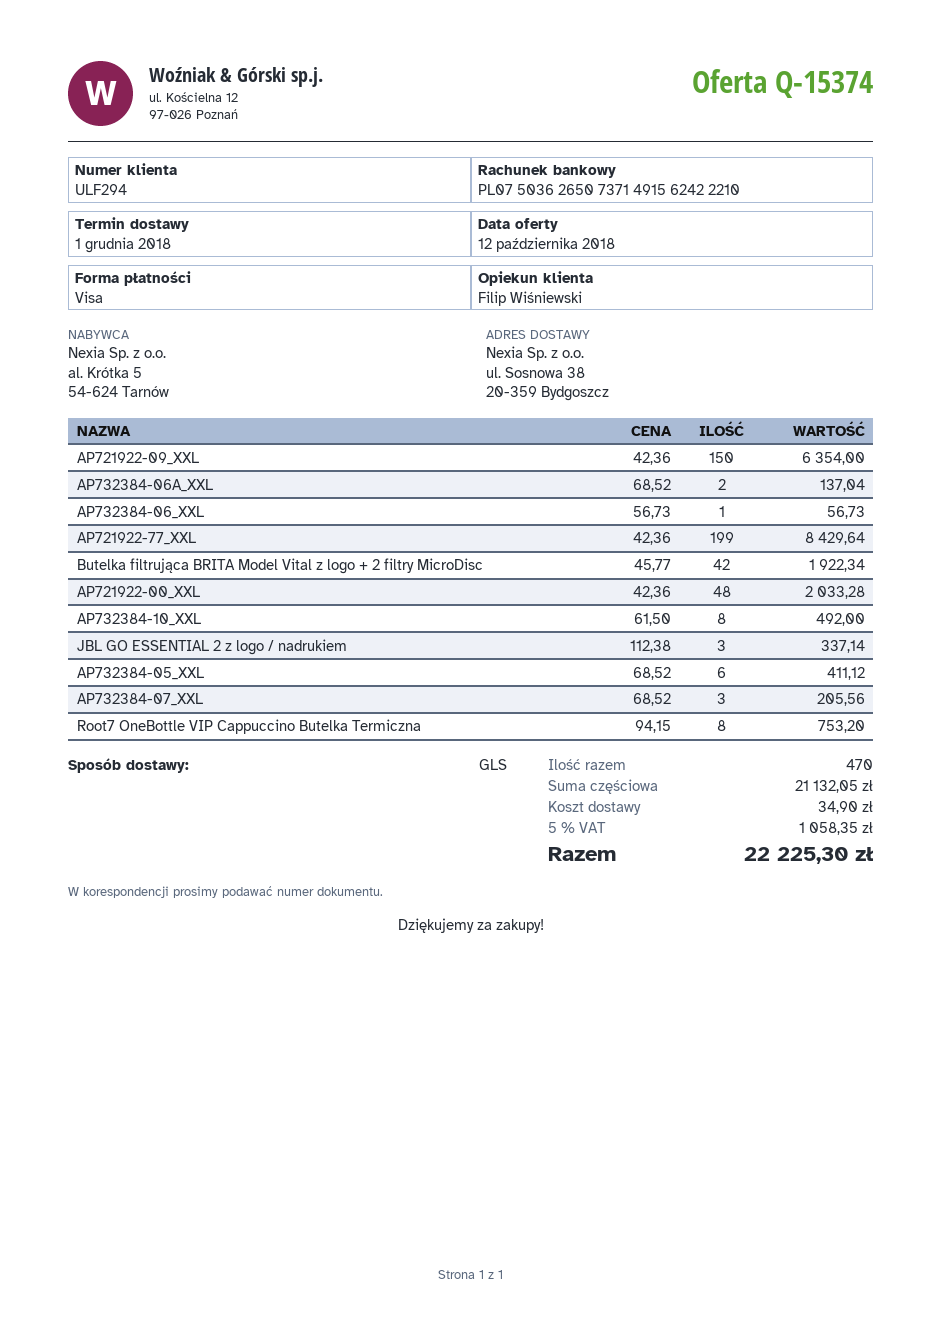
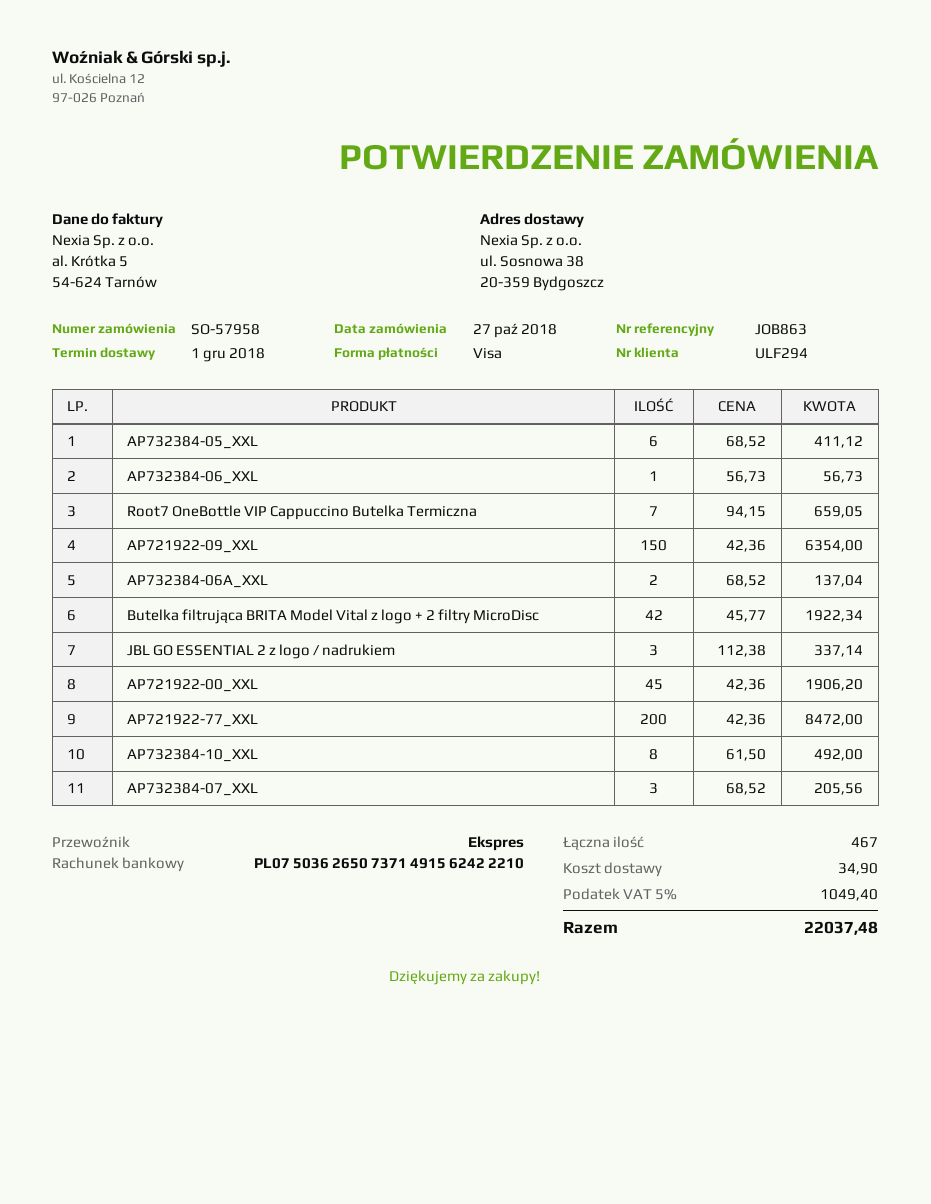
shipping method: GLS -> express
AP721922-77_XXL: 199 x 42.36 = 8429.64 -> 200 x 42.36 = 8472.00
AP721922-00_XXL: 48 x 42.36 = 2033.28 -> 45 x 42.36 = 1906.20
Root7 OneBottle VIP Cappuccino Butelka Termiczna: 8 x 94.15 = 753.20 -> 7 x 94.15 = 659.05
total quantity: 470 -> 467
tax: 5% = 1058.35 -> 5% = 1049.40
total: 22225.30 -> 22037.48

